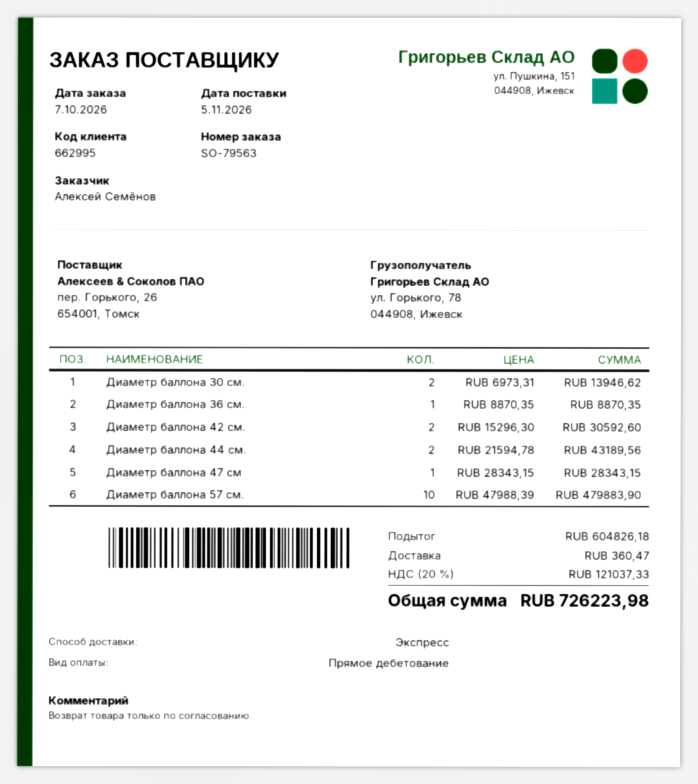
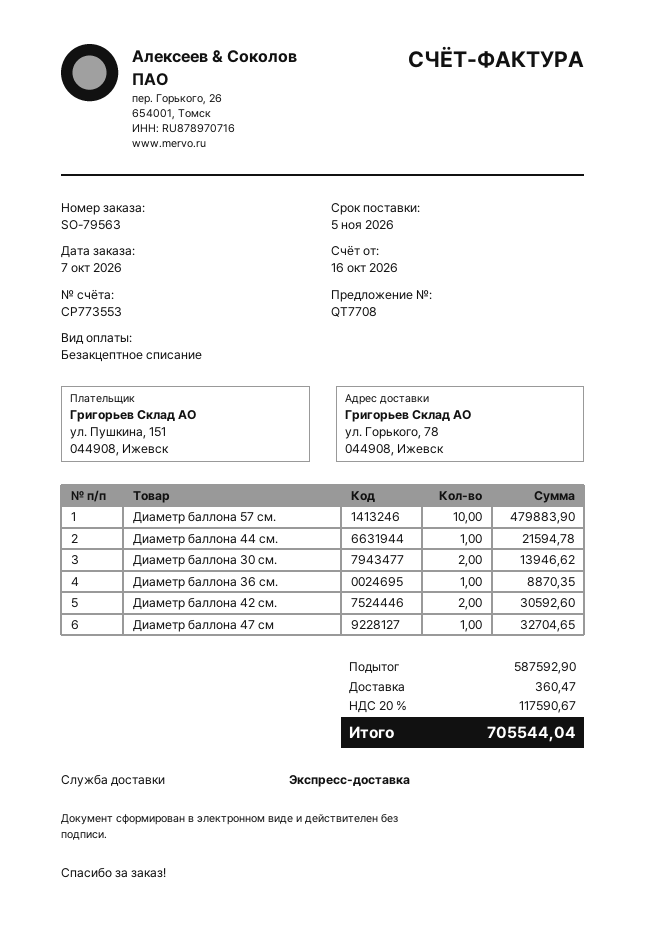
Диаметр баллона 44 см.: 2 for 43189.56 -> 1 for 21594.78
Диаметр баллона 47 см: 1 for 28343.15 -> 1 for 32704.65
subtotal: 604826.18 -> 587592.90
tax: 20% = 121037.33 -> 20% = 117590.67
total: 726223.98 -> 705544.04

